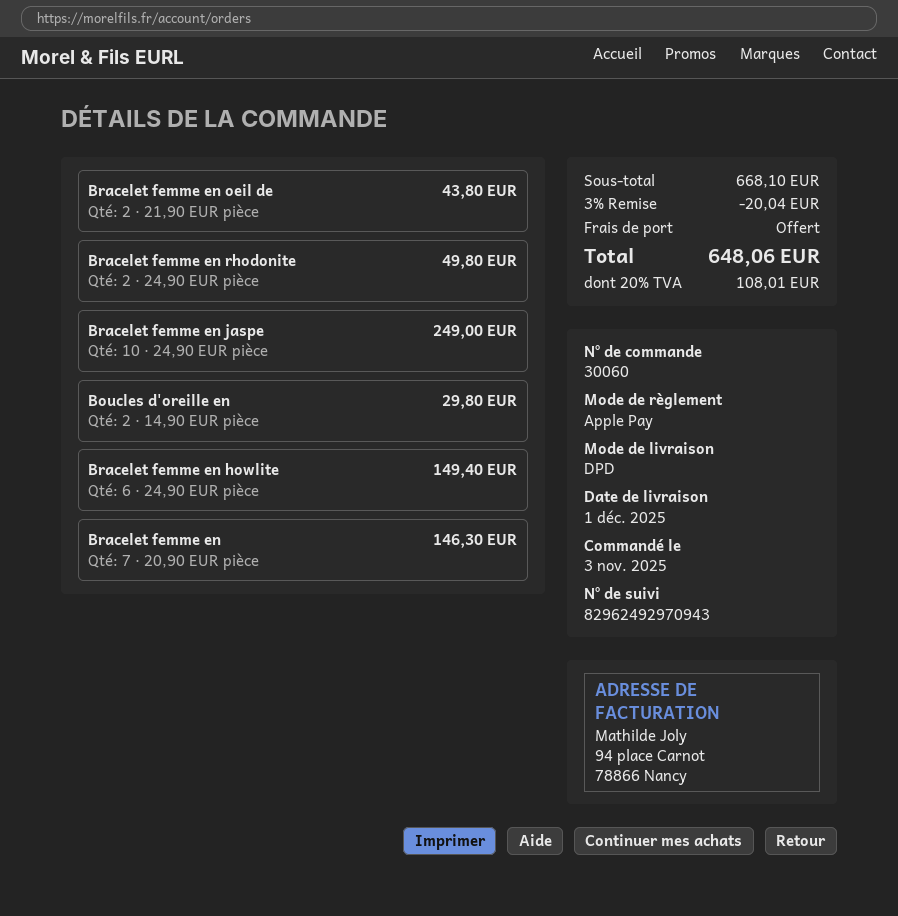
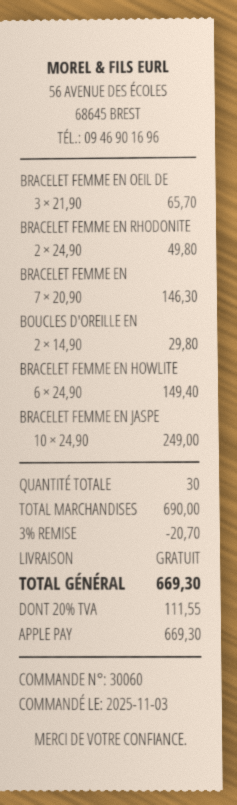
Bracelet femme en oeil de: 2 x 21.90 = 43.80 -> 3 x 21.90 = 65.70
subtotal: 668.10 -> 690.00
discount: 3% = 20.04 -> 3% = 20.70
tax: 20% = 108.01 -> 20% = 111.55
total: 648.06 -> 669.30

